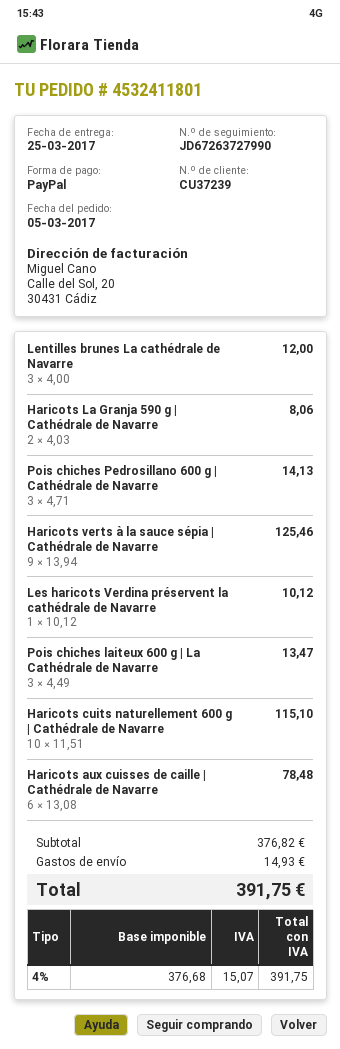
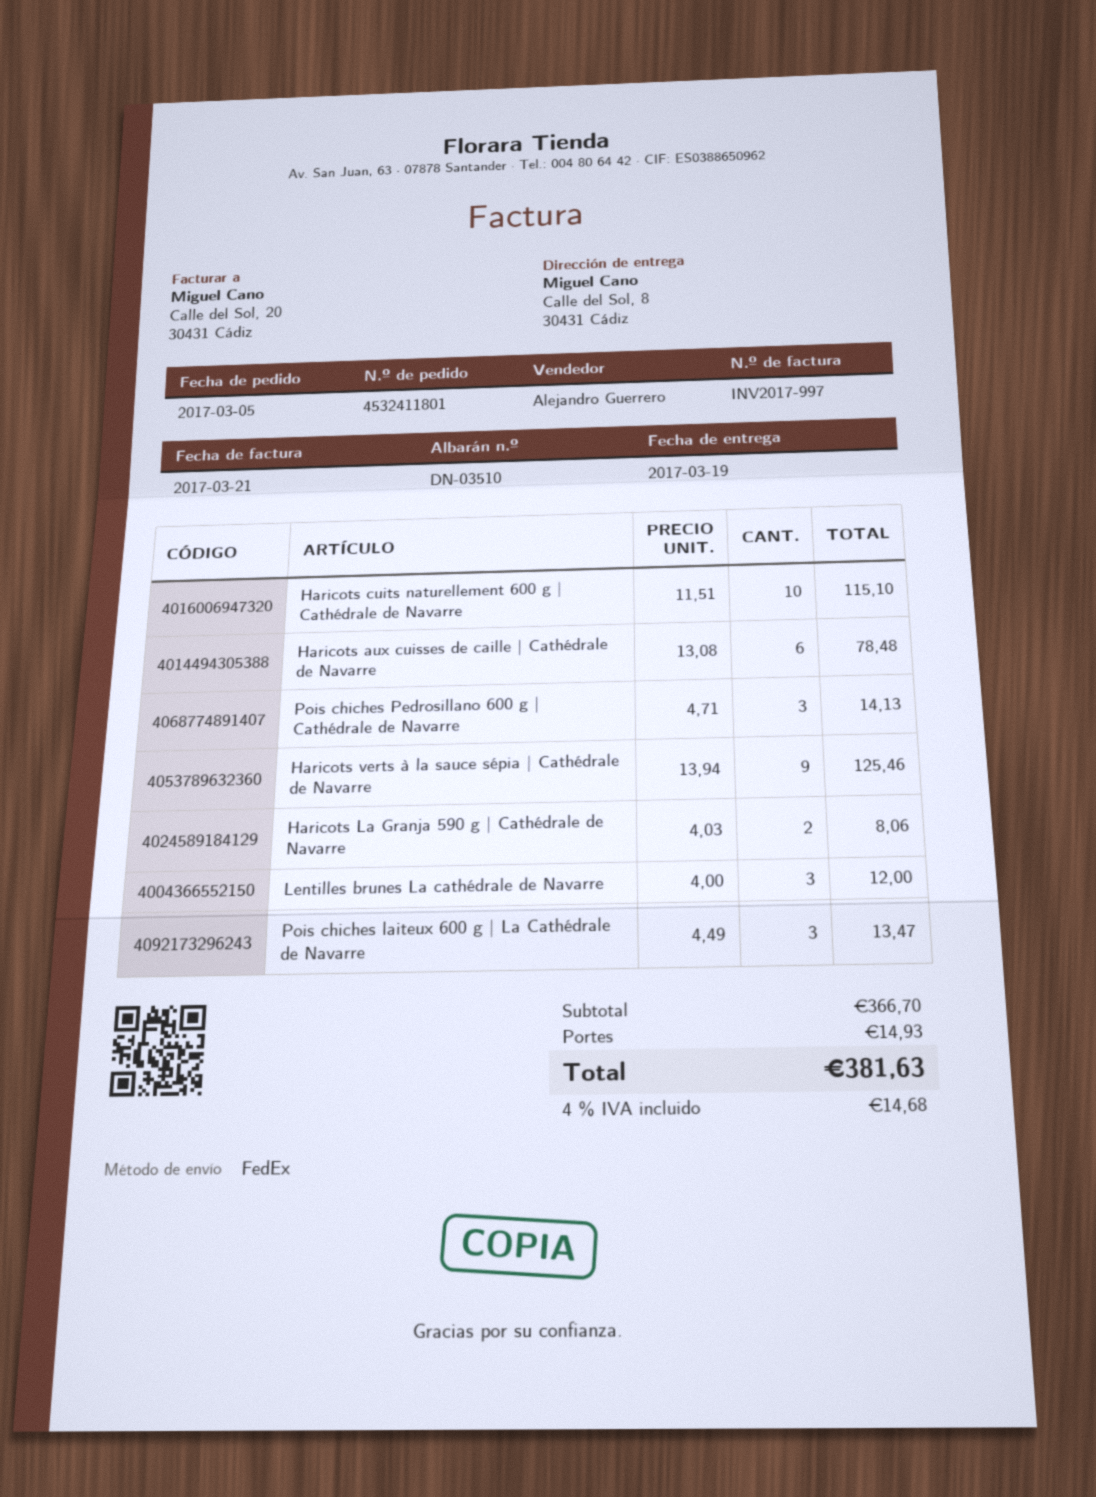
delivery date: 2017-03-25 -> 2017-03-19
Les haricots Verdina préservent la cathédrale de Navarre: 1 x 10.12 = 10.12 -> none
subtotal: 376.82 -> 366.70
tax: 4% = 15.07 -> 4% = 14.68
total: 391.75 -> 381.63

